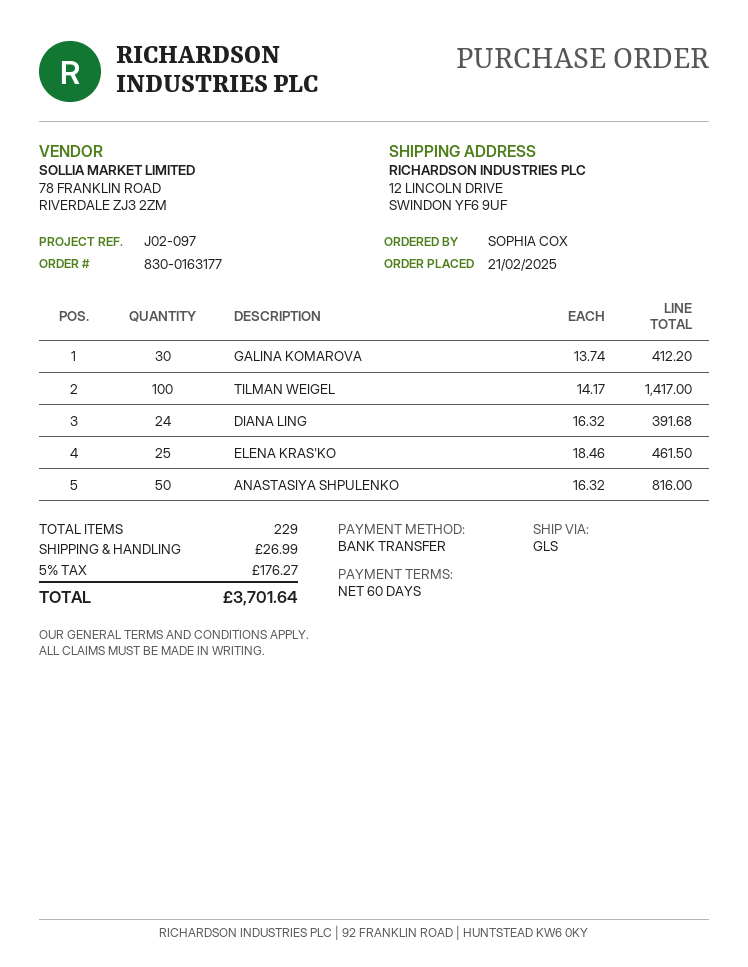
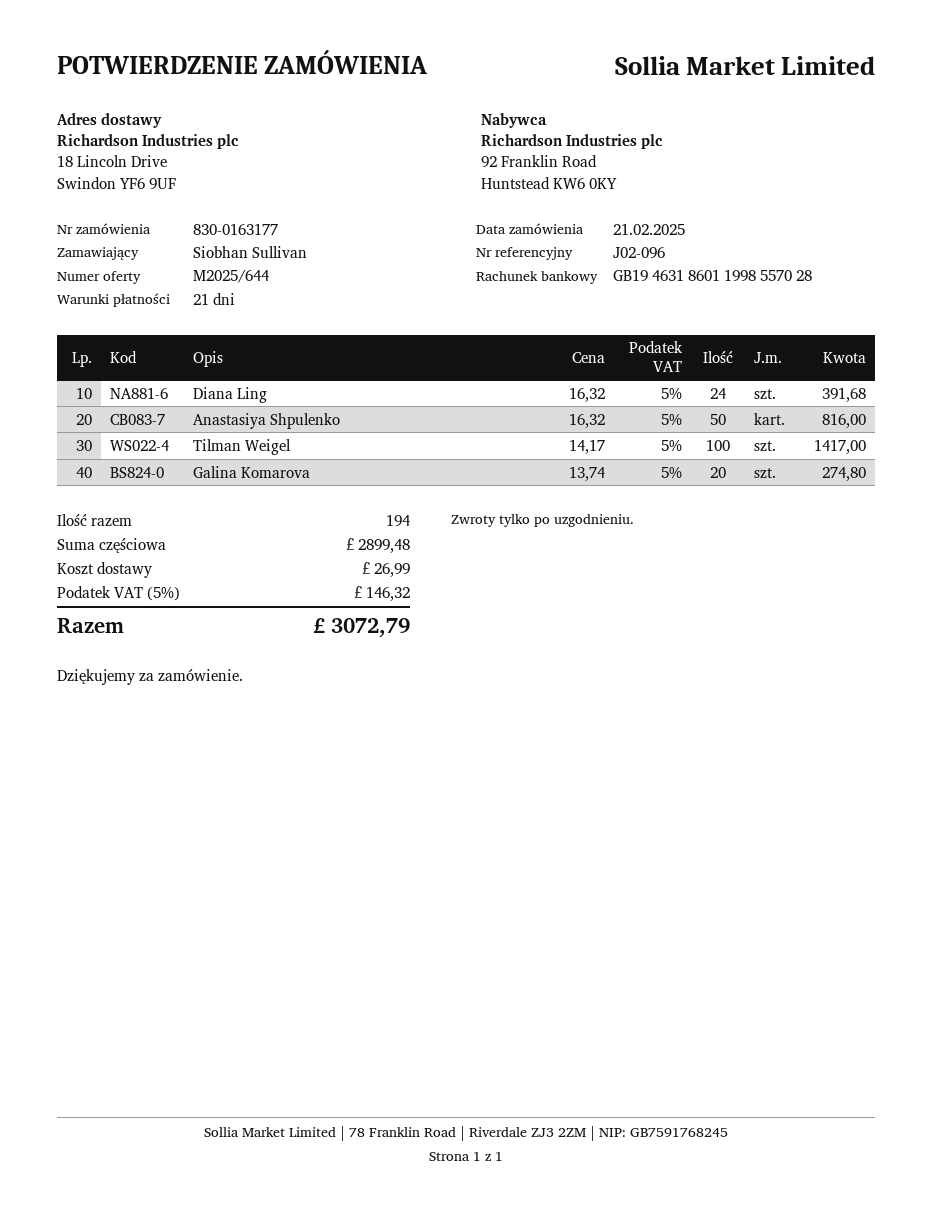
payment terms: 60 days -> 21 days
reference: J02-097 -> J02-096
ordered by: SOPHIA COX -> Siobhan Sullivan
ship to: 12 LINCOLN DRIVE, SWINDON YF6 9UF -> 18 Lincoln Drive, Swindon YF6 9UF
GALINA KOMAROVA: 30 x 13.74 = 412.20 -> 20 x 13.74 = 274.80
ELENA KRAS'KO: 25 x 18.46 = 461.50 -> none
total quantity: 229 -> 194
tax: 5% = 176.27 -> 5% = 146.32
total: 3701.64 -> 3072.79

